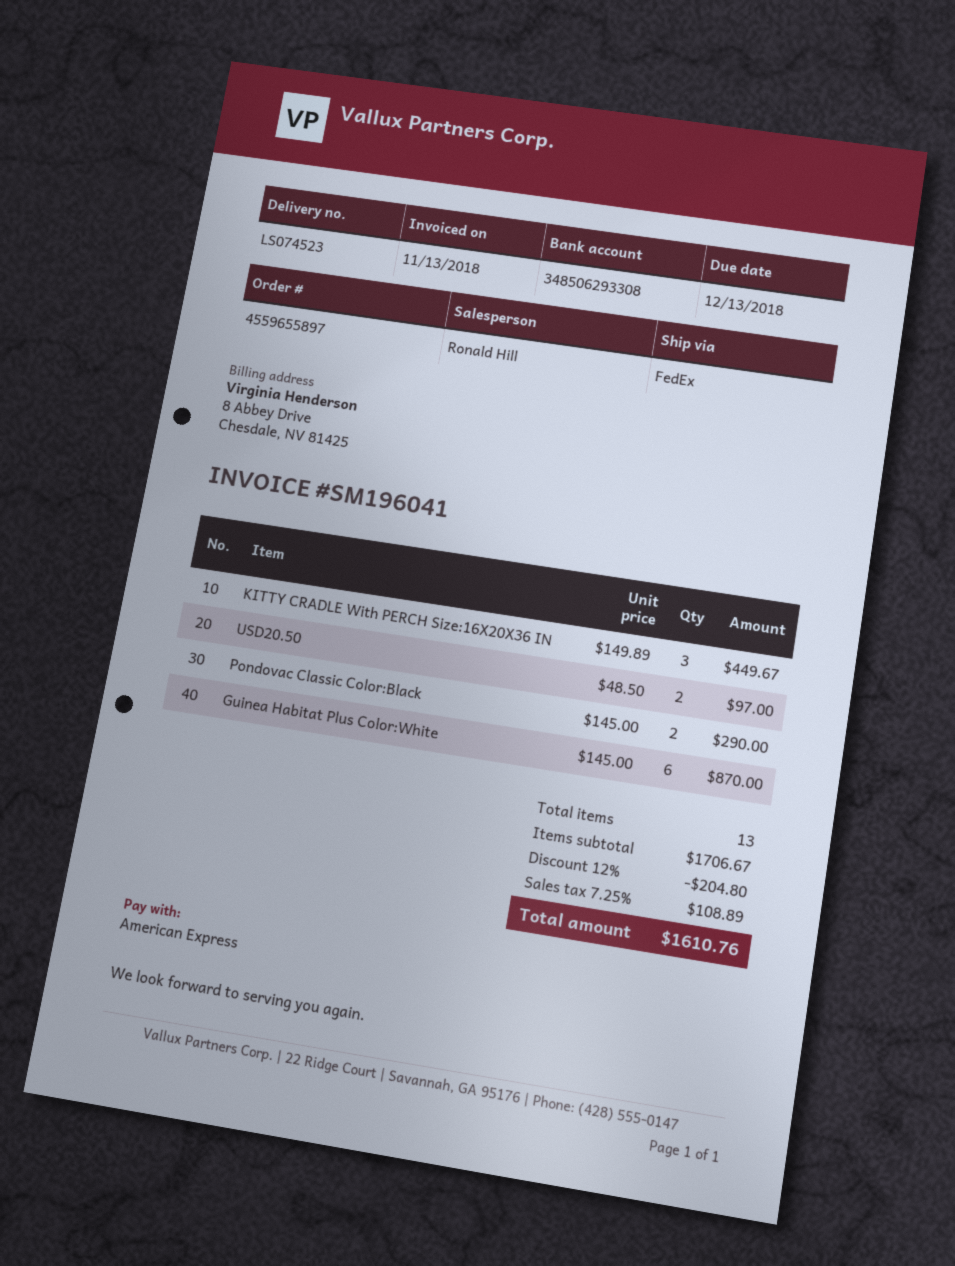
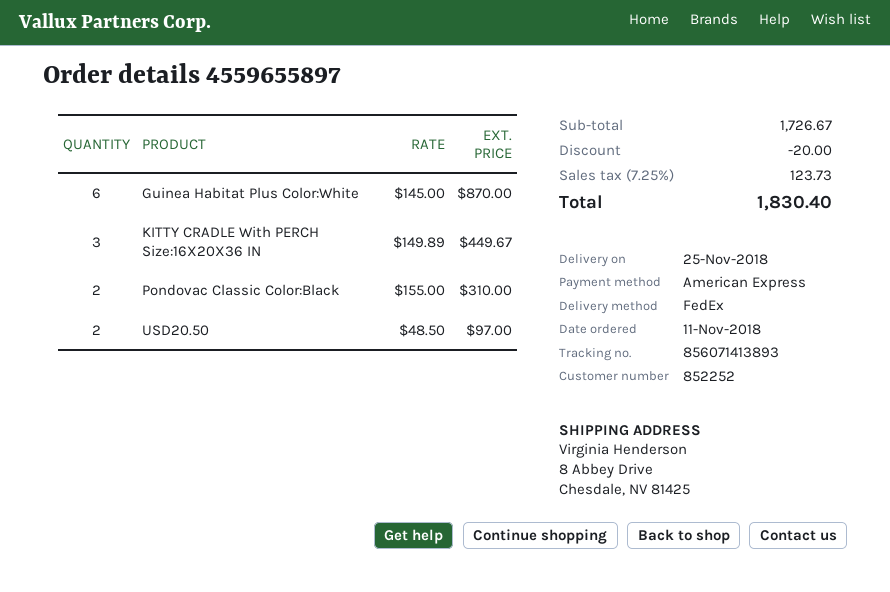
Pondovac Classic Color:Black: 2 x 145.00 = 290.00 -> 2 x 155.00 = 310.00
subtotal: 1706.67 -> 1726.67
discount: 204.80 -> 20.00
tax: 7.25% = 108.89 -> 7.25% = 123.73
total: 1610.76 -> 1830.40

